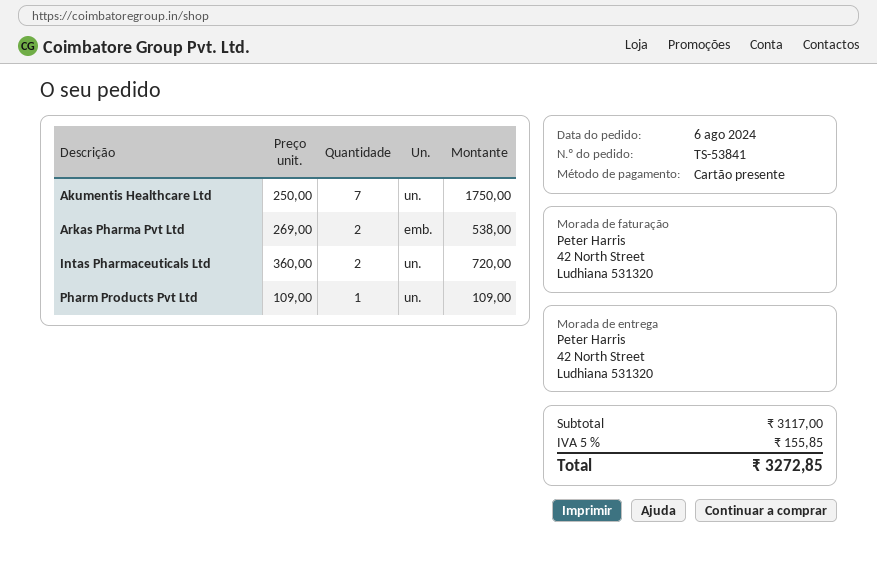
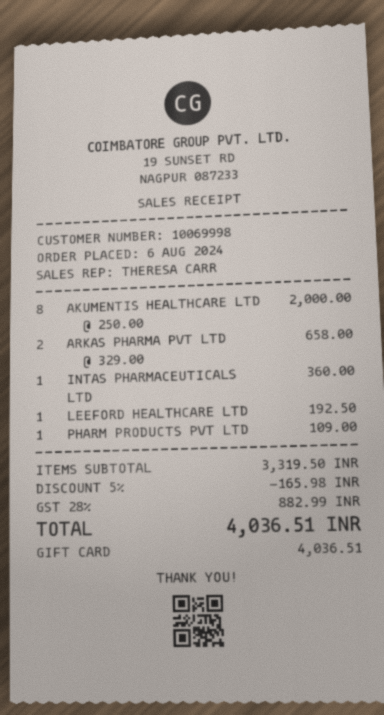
Akumentis Healthcare Ltd: 7 x 250.00 = 1750.00 -> 8 x 250.00 = 2000.00
Arkas Pharma Pvt Ltd: 2 x 269.00 = 538.00 -> 2 x 329.00 = 658.00
Intas Pharmaceuticals Ltd: 2 x 360.00 = 720.00 -> 1 x 360.00 = 360.00
LEEFORD HEALTHCARE LTD: none -> 1 x 192.50 = 192.50
subtotal: 3117.00 -> 3319.50
discount: none -> 5% = 165.98
tax: 5% = 155.85 -> 28% = 882.99
total: 3272.85 -> 4036.51

